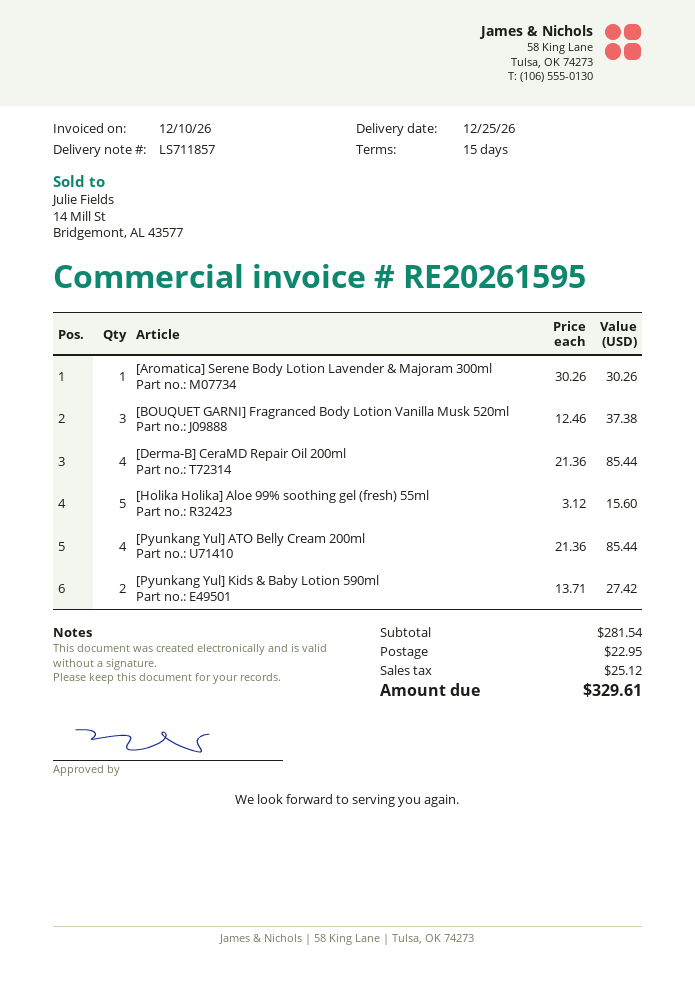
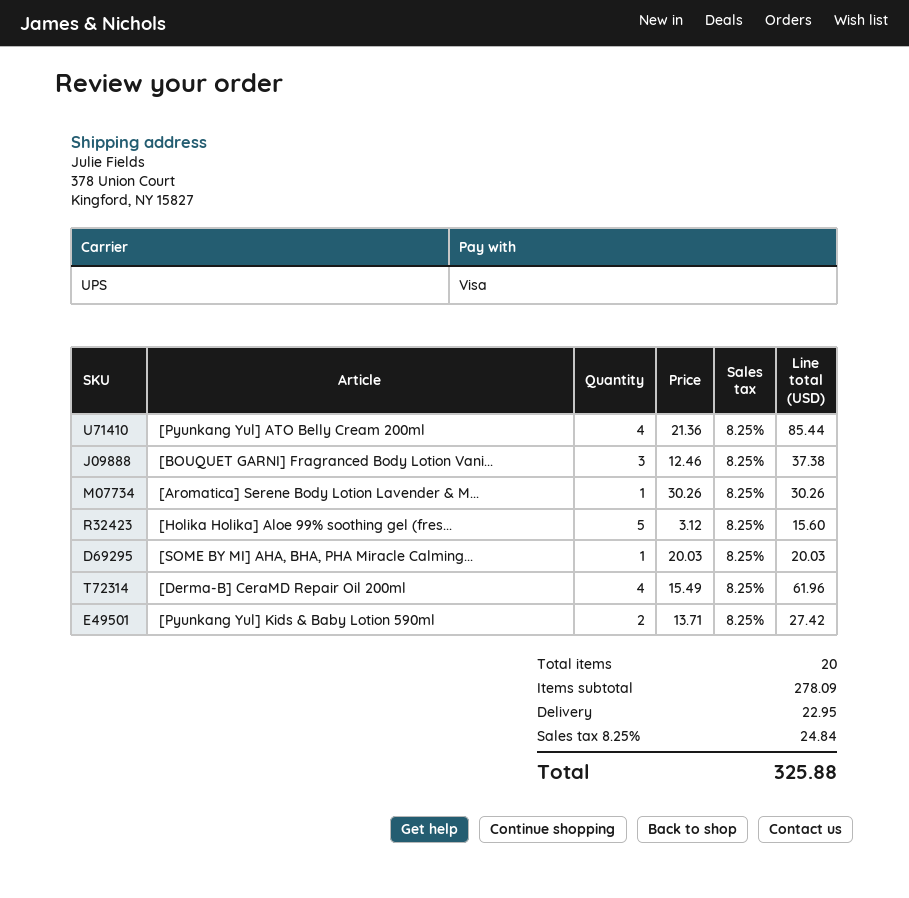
[Derma-B] CeraMD Repair Oil 200ml: 4 x 21.36 = 85.44 -> 4 x 15.49 = 61.96
[SOME BY MI] AHA, BHA, PHA Miracle Calming...: none -> 1 x 20.03 = 20.03
subtotal: 281.54 -> 278.09
tax: 25.12 -> 24.84
total: 329.61 -> 325.88

